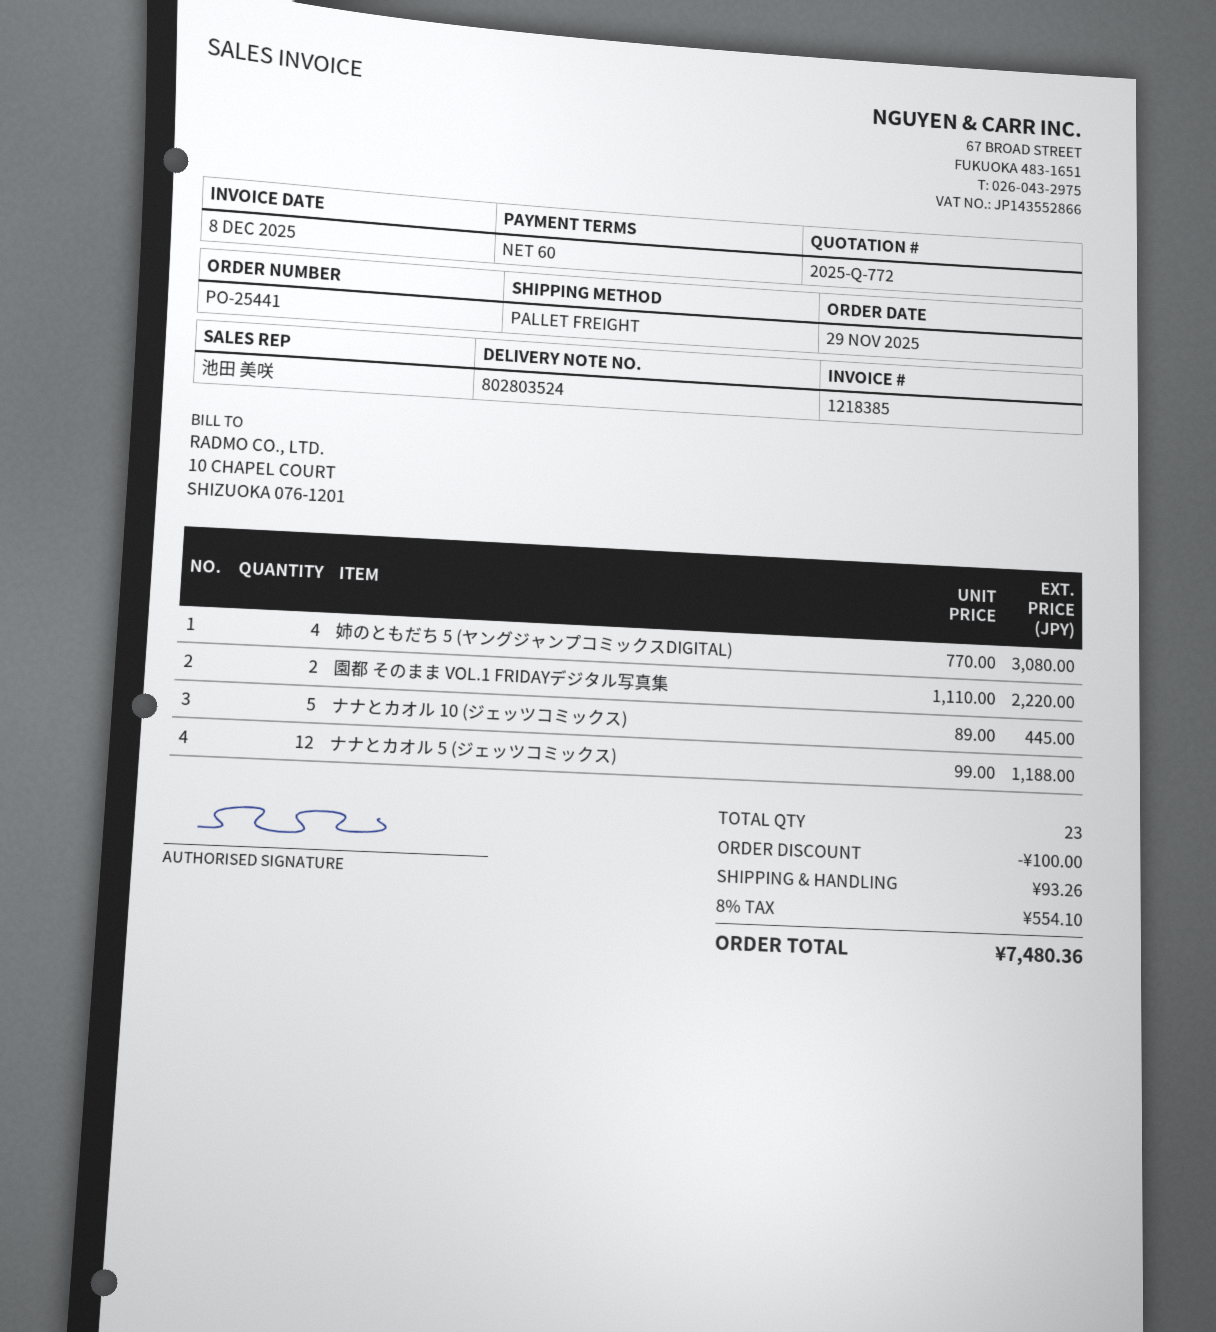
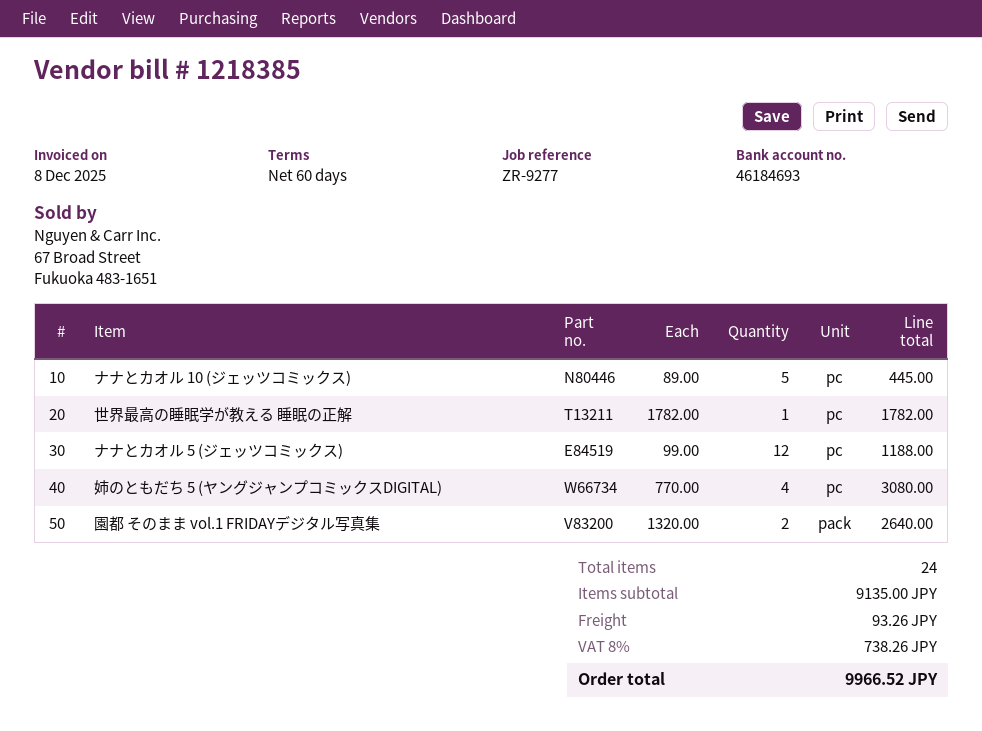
園都 そのまま VOL.1 FRIDAYデジタル写真集: 2 x 1110.00 = 2220.00 -> 2 x 1320.00 = 2640.00
世界最高の睡眠学が教える 睡眠の正解: none -> 1 x 1782.00 = 1782.00
total quantity: 23 -> 24
discount: 100.00 -> none
tax: 8% = 554.10 -> 8% = 738.26
total: 7480.36 -> 9966.52

